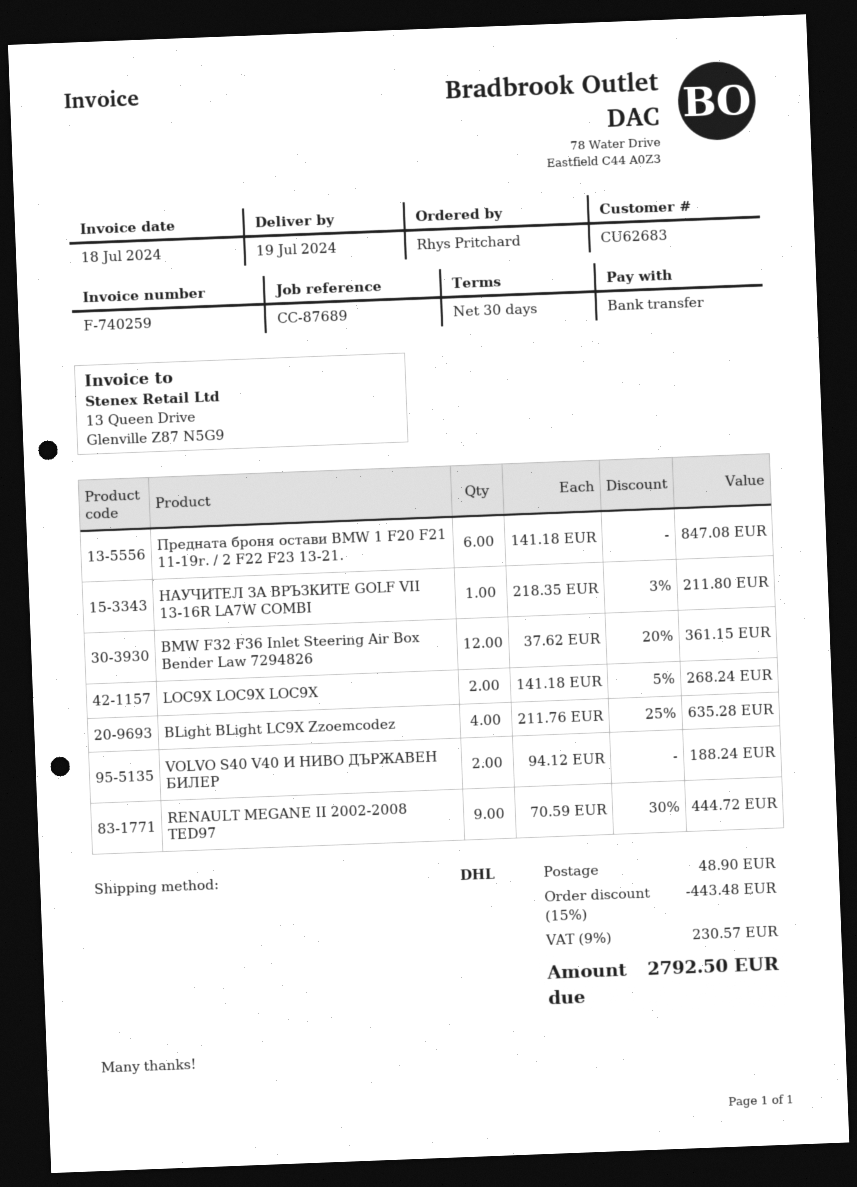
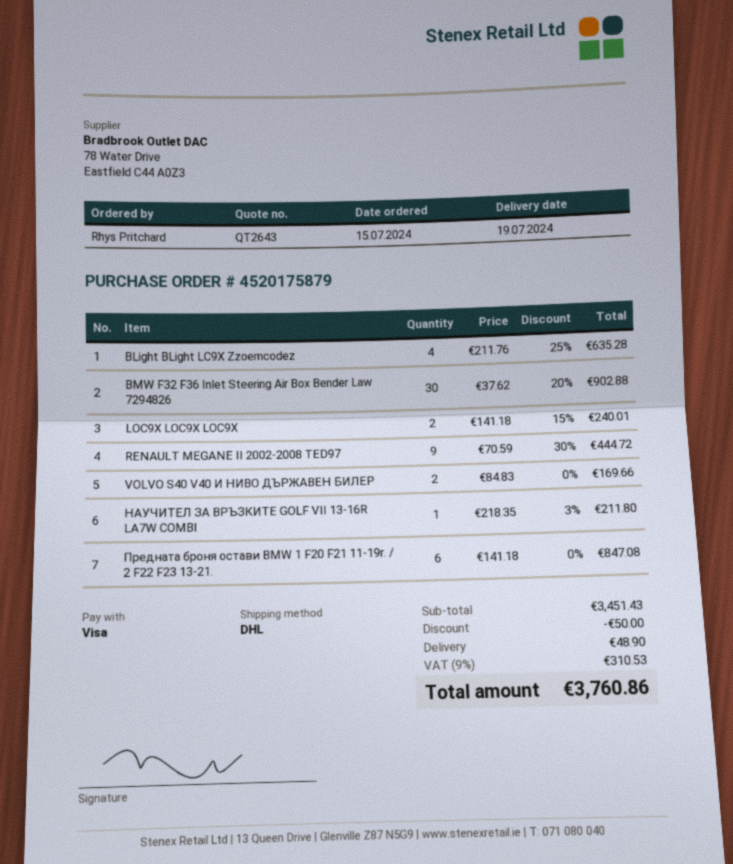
payment method: bank transfer -> Visa
BMW F32 F36 Inlet Steering Air Box Bender Law 7294826: 12 x 37.62 - 20% = 361.15 -> 30 x 37.62 - 20% = 902.88
LOC9X LOC9X LOC9X: 2 x 141.18 - 5% = 268.24 -> 2 x 141.18 - 15% = 240.01
VOLVO S40 V40 И НИВО ДЪРЖАВЕН БИЛЕР: 2 x 94.12 = 188.24 -> 2 x 84.83 = 169.66
discount: 443.48 -> 50.00
tax: 9% = 230.57 -> 9% = 310.53
total: 2792.50 -> 3760.86

